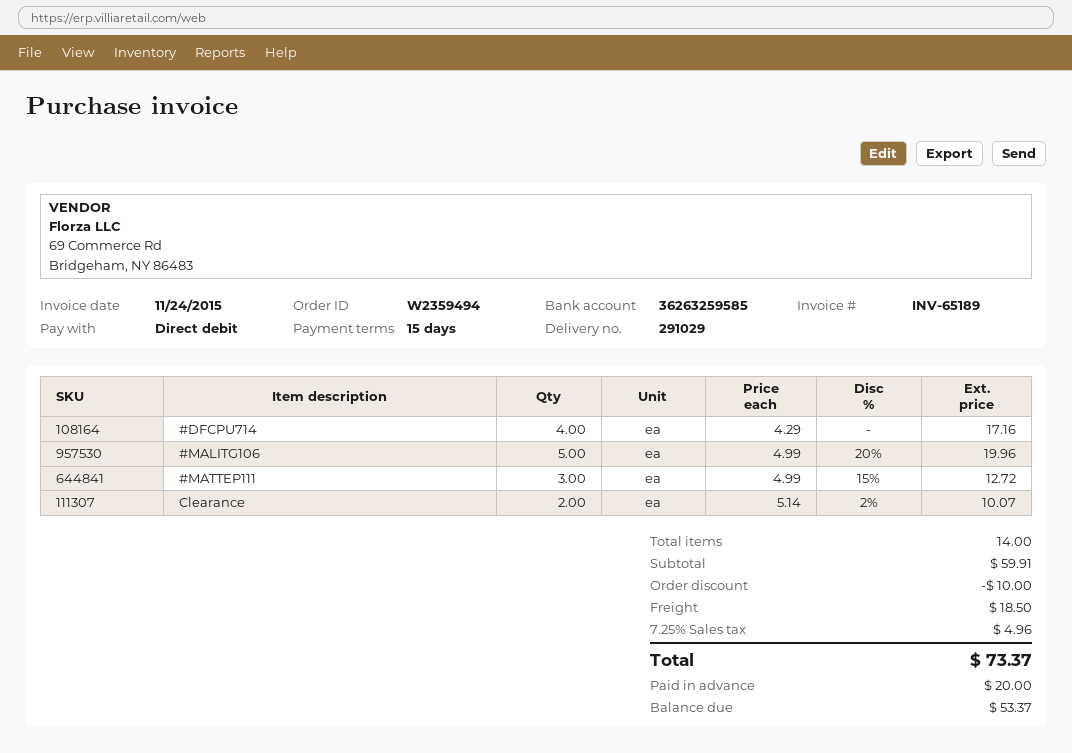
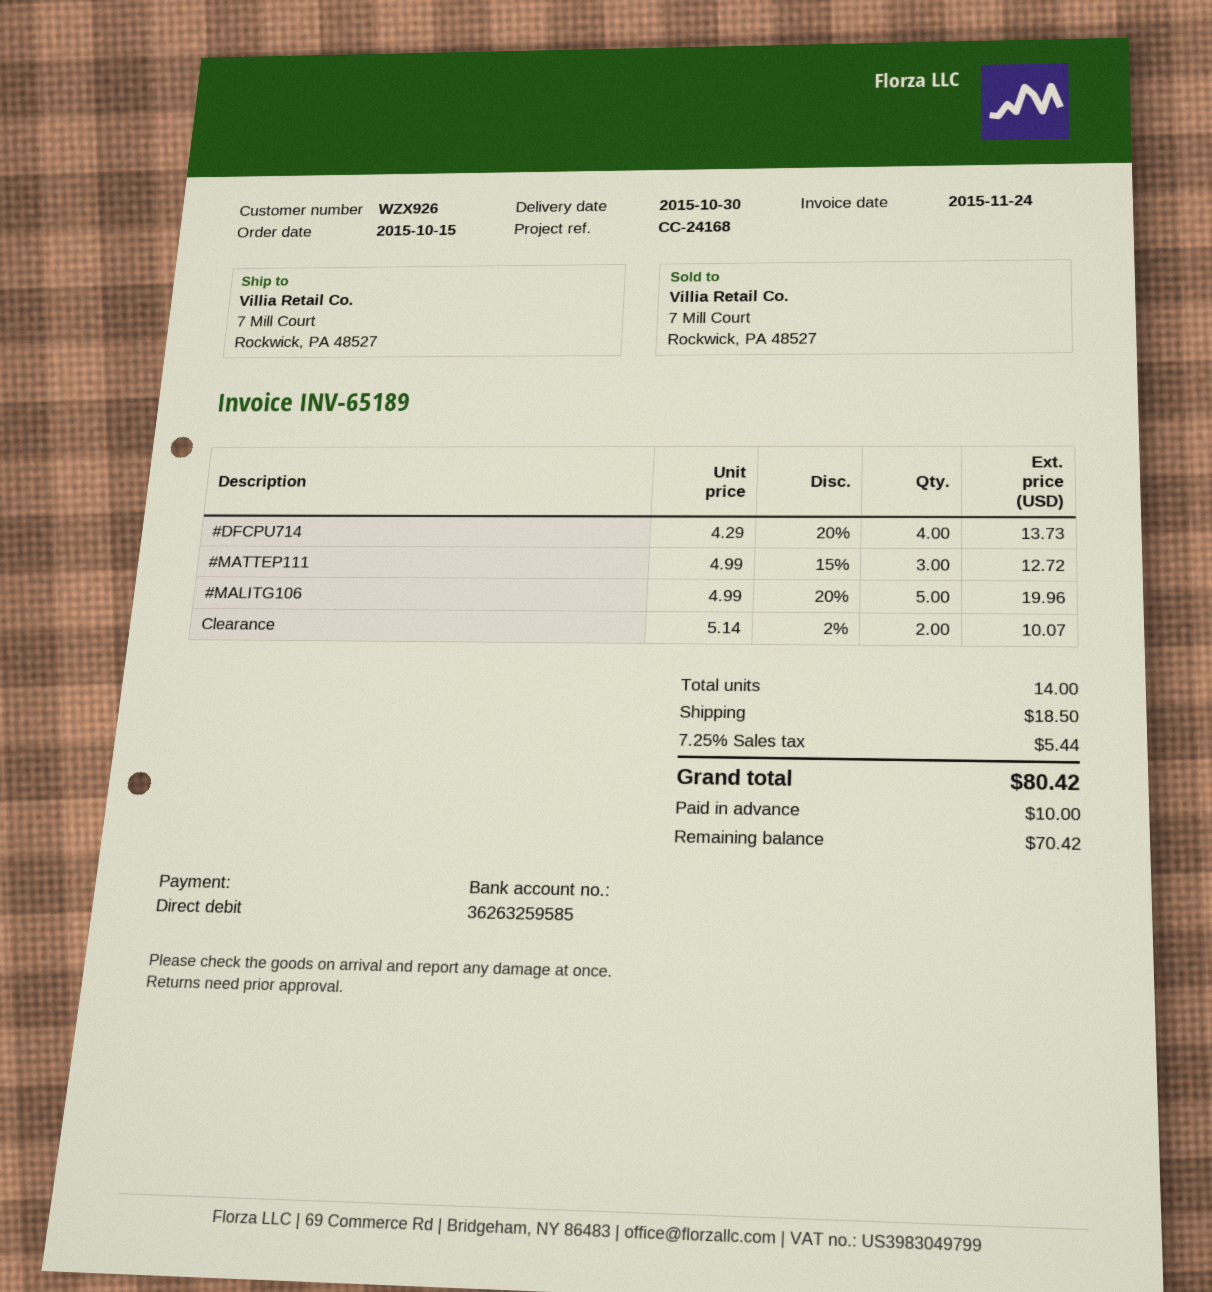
#DFCPU714: 4 x 4.29 = 17.16 -> 4 x 4.29 - 20% = 13.73
discount: 10.00 -> none
tax: 7.25% = 4.96 -> 7.25% = 5.44
total: 73.37 -> 80.42
deposit: 20.00 -> 10.00
balance: 53.37 -> 70.42

